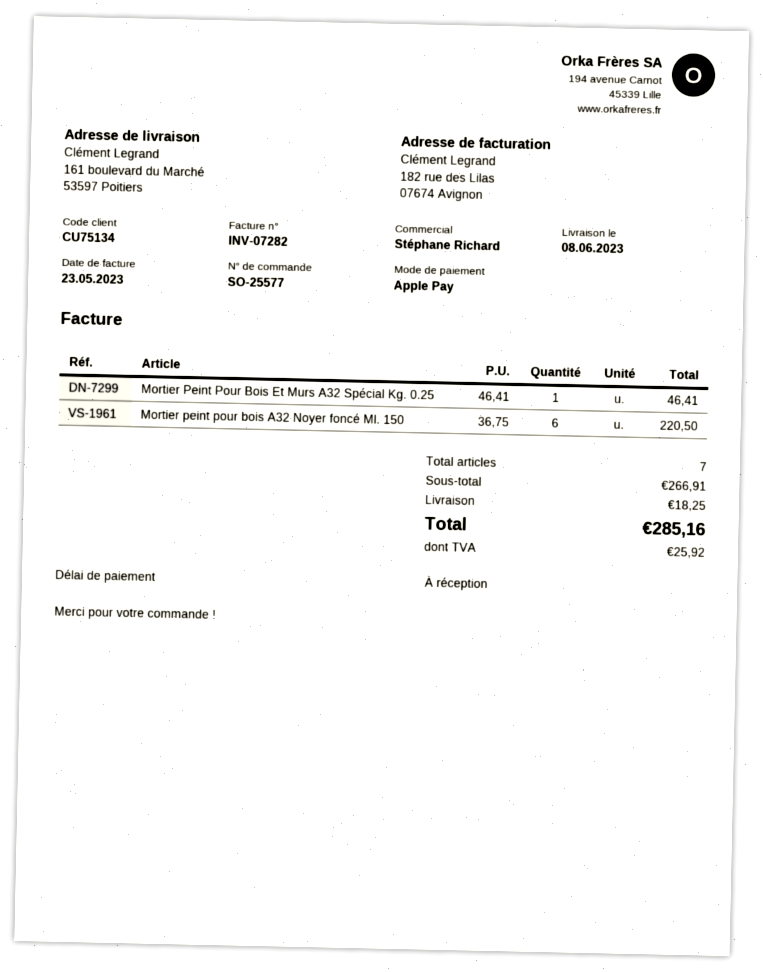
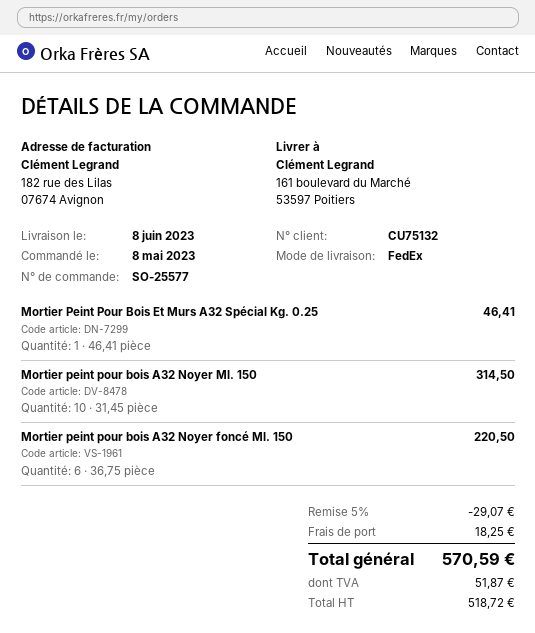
customer number: CU75134 -> CU75132
Mortier peint pour bois A32 Noyer Ml. 150: none -> 10 x 31.45 = 314.50
discount: none -> 5% = 29.07
tax: 25.92 -> 51.87
total: 285.16 -> 570.59

